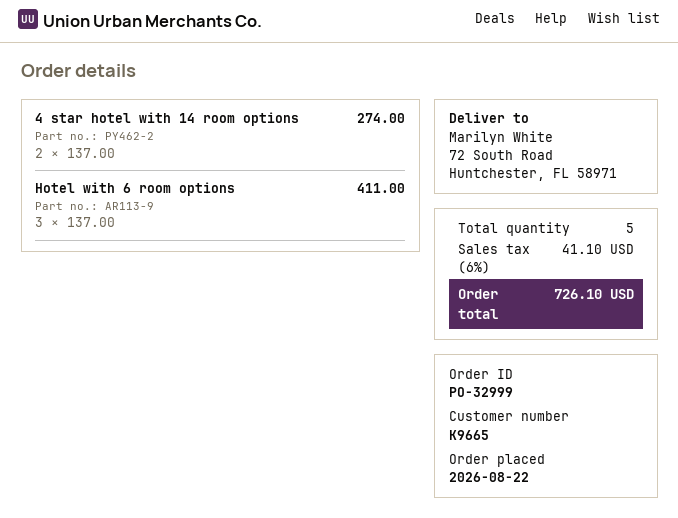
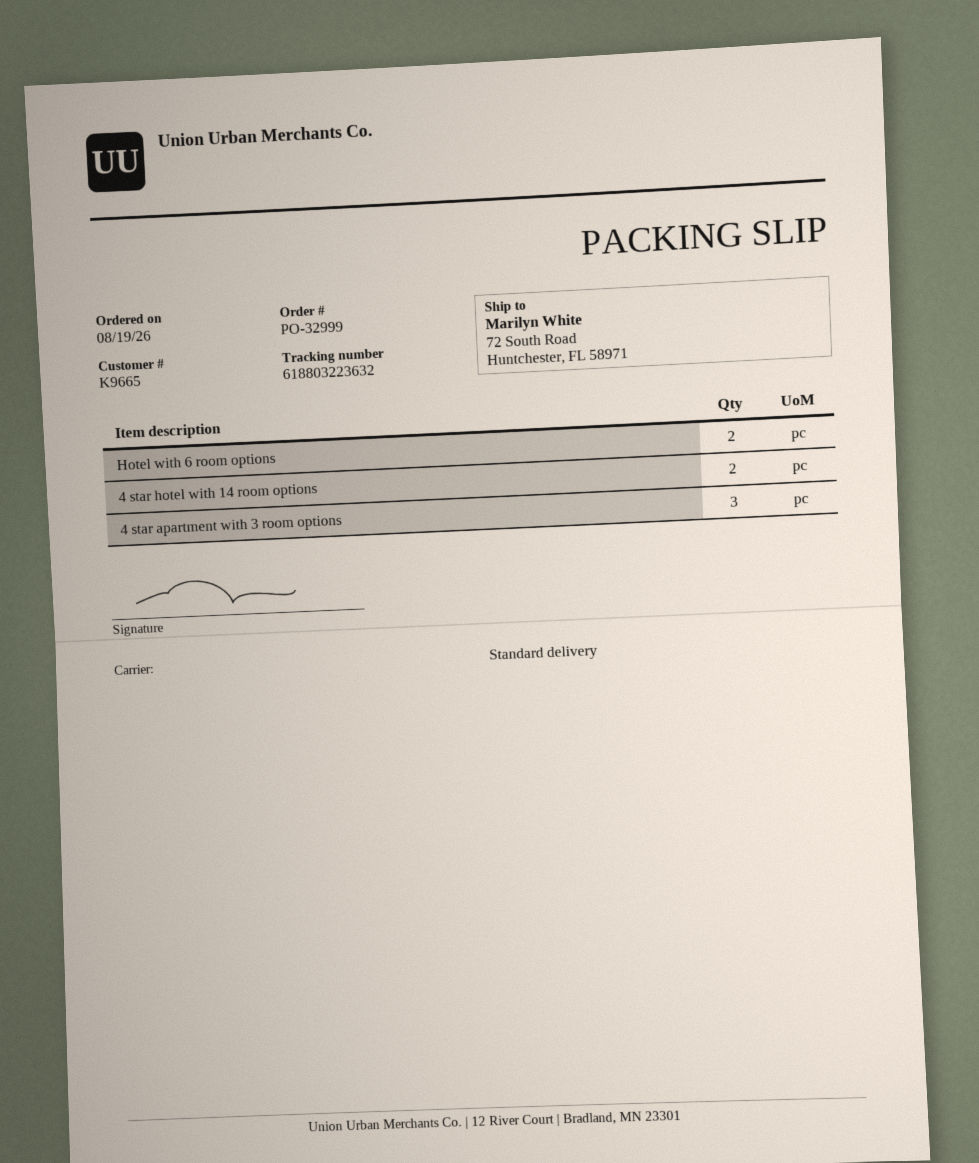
order date: 2026-08-22 -> 2026-08-19
Hotel with 6 room options: 3 -> 2
4 star apartment with 3 room options: none -> 3

